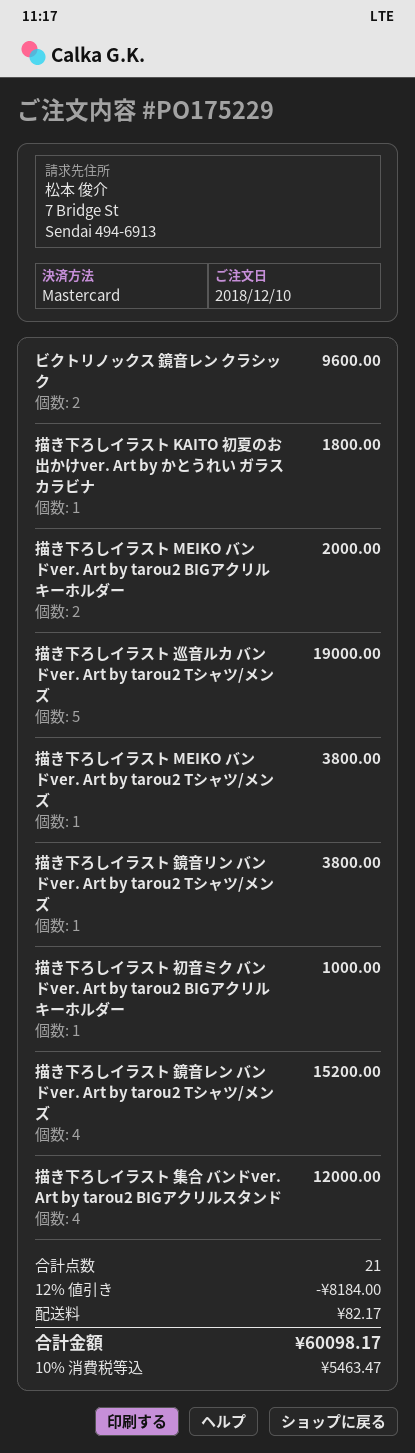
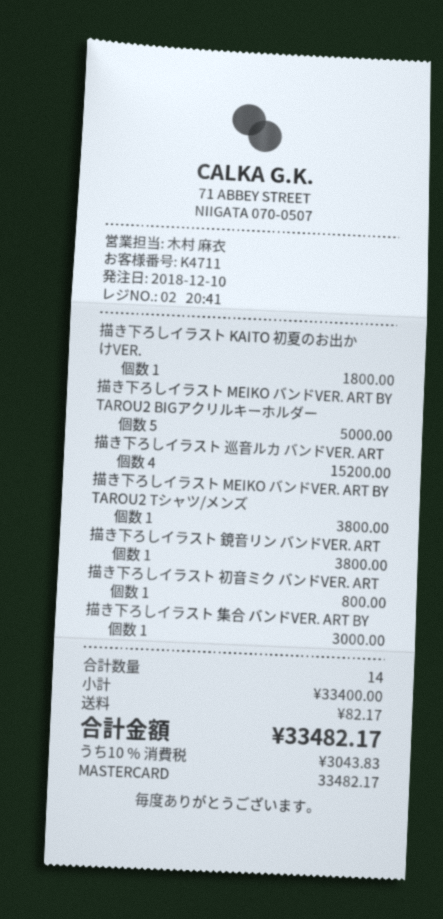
ビクトリノックス 鏡音レン クラシック: 2 for 9600.00 -> none
描き下ろしイラスト MEIKO バンドver. Art by tarou2 BIGアクリルキーホルダー: 2 for 2000.00 -> 5 for 5000.00
描き下ろしイラスト 巡音ルカ バンドver. Art by tarou2 Tシャツ/メンズ: 5 for 19000.00 -> 4 for 15200.00
描き下ろしイラスト 初音ミク バンドver. Art by tarou2 BIGアクリルキーホルダー: 1 for 1000.00 -> 1 for 800.00
描き下ろしイラスト 鏡音レン バンドver. Art by tarou2 Tシャツ/メンズ: 4 for 15200.00 -> none
描き下ろしイラスト 集合 バンドver. Art by tarou2 BIGアクリルスタンド: 4 for 12000.00 -> 1 for 3000.00
total quantity: 21 -> 14
discount: 12% = 8184.00 -> none
tax: 10% = 5463.47 -> 10% = 3043.83
total: 60098.17 -> 33482.17

